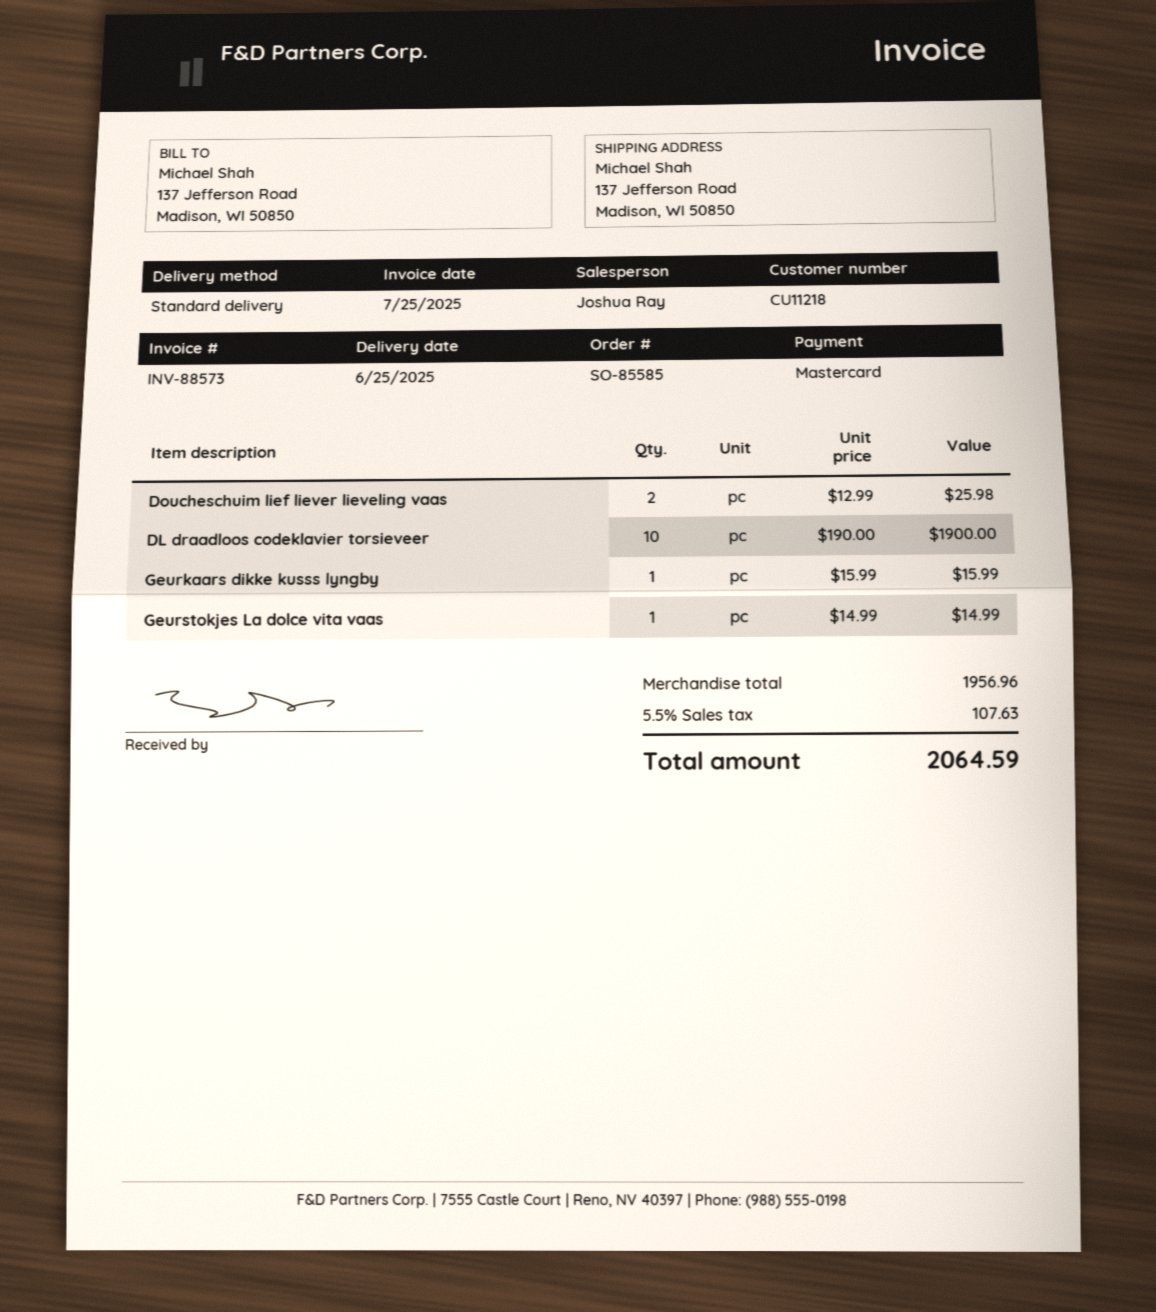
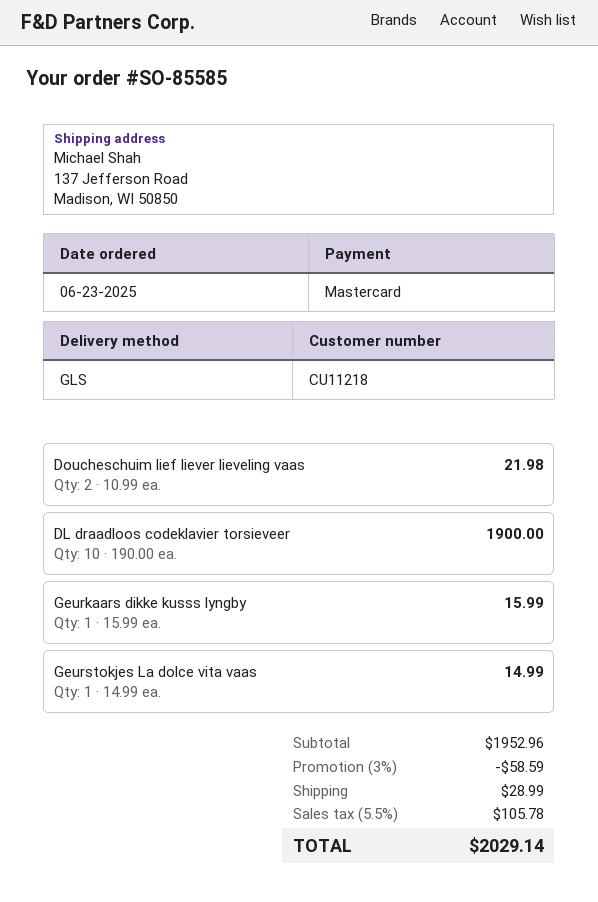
shipping method: standard -> GLS
Doucheschuim lief liever lieveling vaas: 2 x 12.99 = 25.98 -> 2 x 10.99 = 21.98
subtotal: 1956.96 -> 1952.96
discount: none -> 3% = 58.59
shipping: none -> 28.99
tax: 5.5% = 107.63 -> 5.5% = 105.78
total: 2064.59 -> 2029.14

